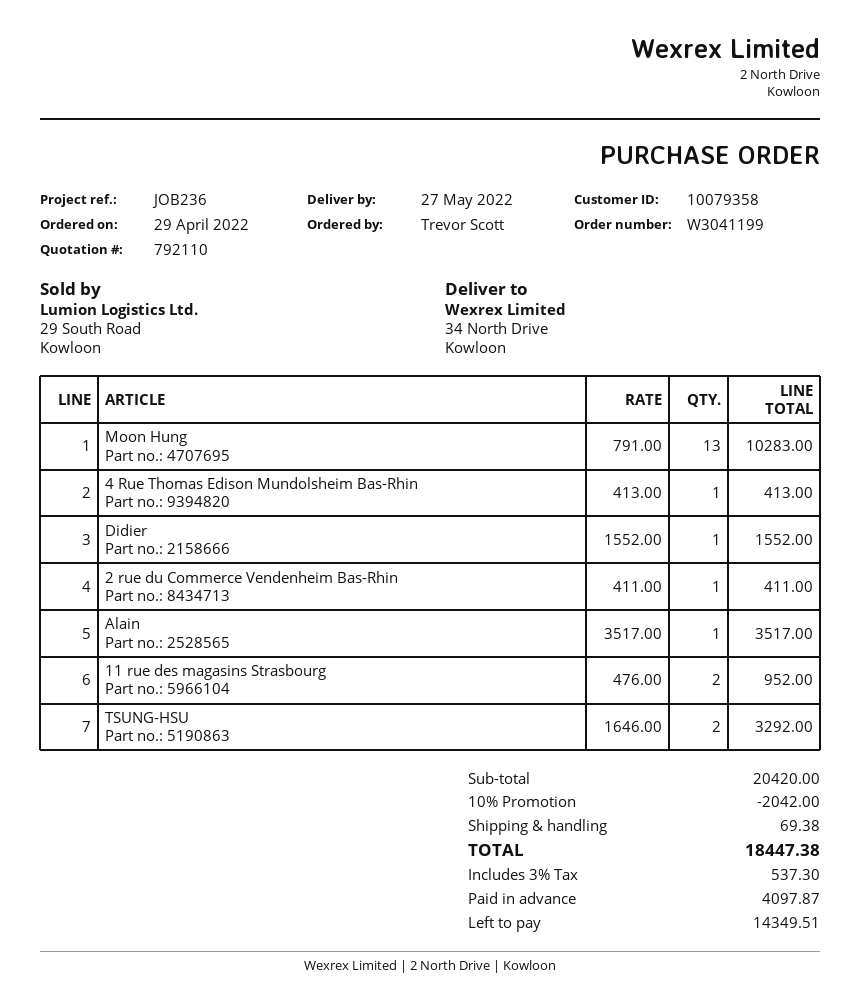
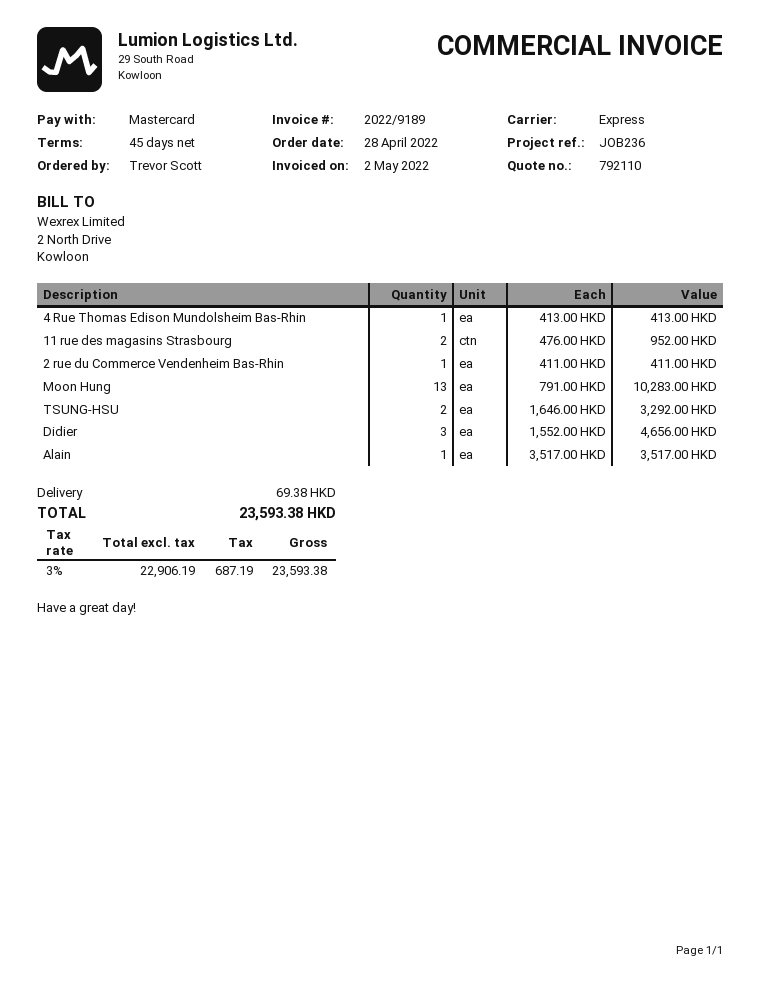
order date: 2022-04-29 -> 2022-04-28
Didier: 1 x 1552.00 = 1552.00 -> 3 x 1552.00 = 4656.00
discount: 10% = 2042.00 -> none
tax: 3% = 537.30 -> 3% = 687.19
total: 18447.38 -> 23593.38

